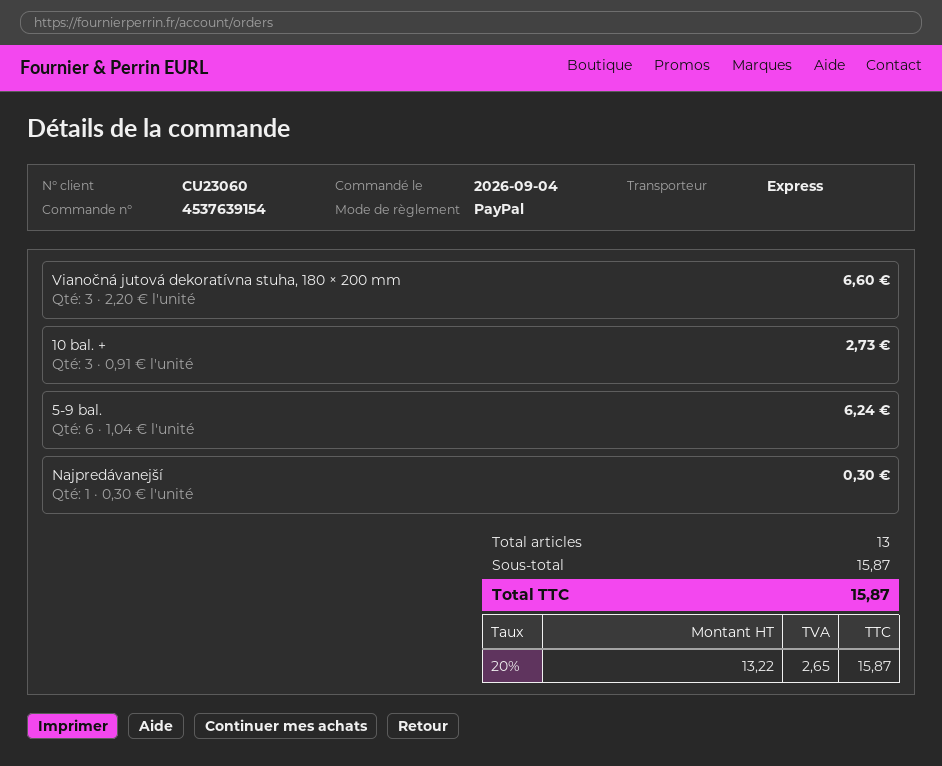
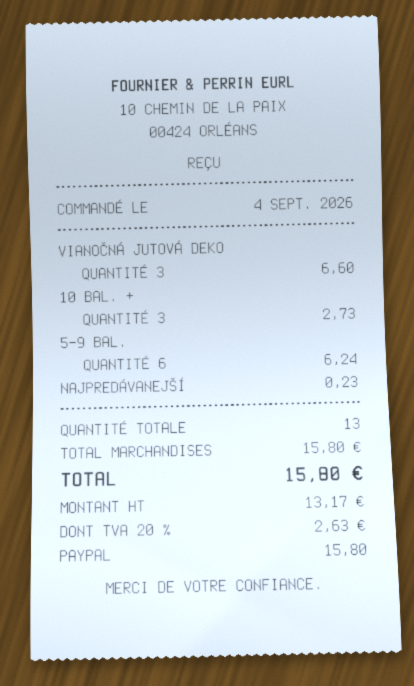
Najpredávanejší: 1 for 0.30 -> 1 for 0.23
subtotal: 15.87 -> 15.80
net: 13.22 -> 13.17
tax: 20% = 2.65 -> 20% = 2.63
total: 15.87 -> 15.80

